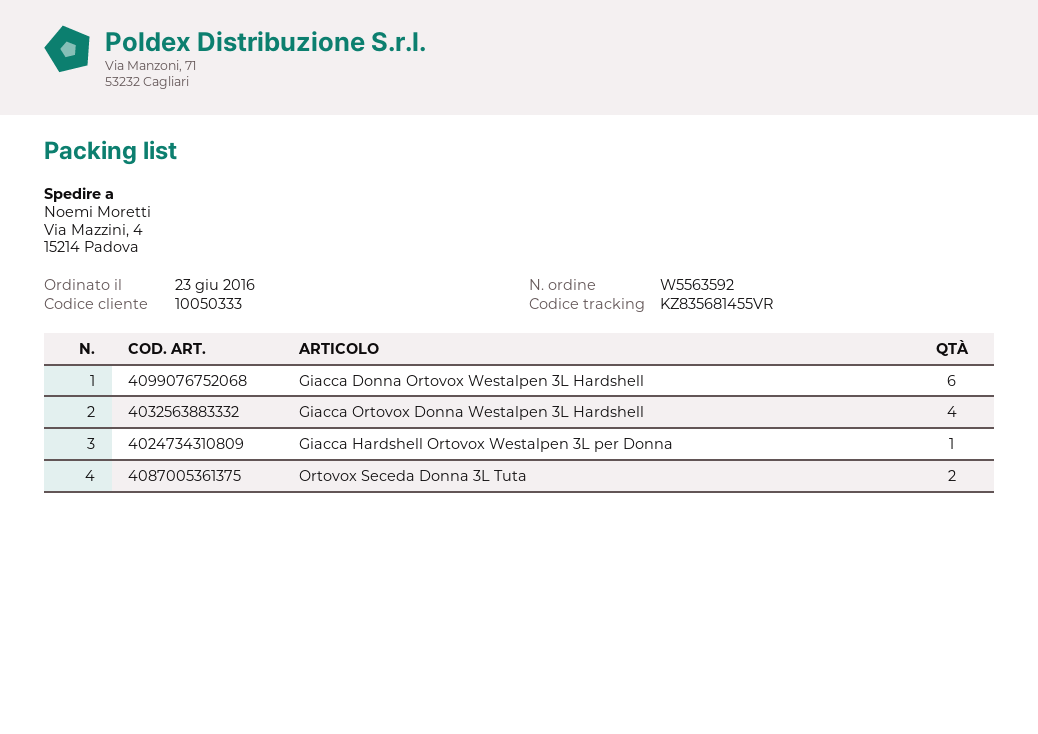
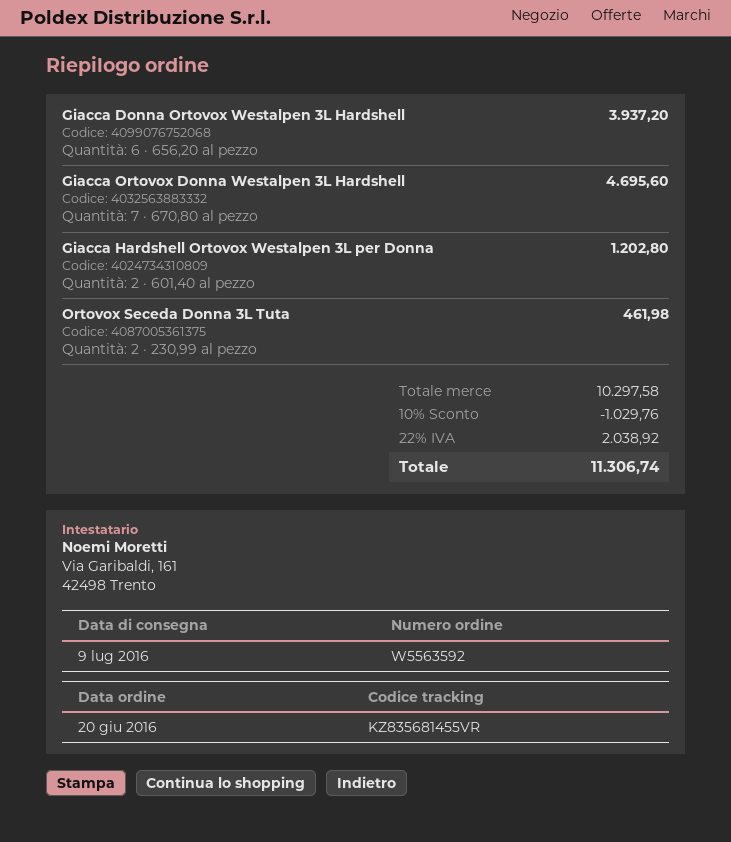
order date: 2016-06-23 -> 2016-06-20
Giacca Ortovox Donna Westalpen 3L Hardshell: 4 -> 7
Giacca Hardshell Ortovox Westalpen 3L per Donna: 1 -> 2

